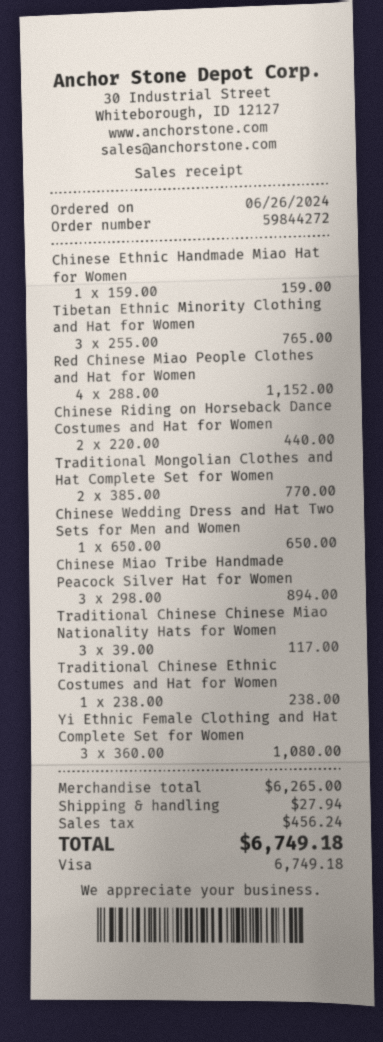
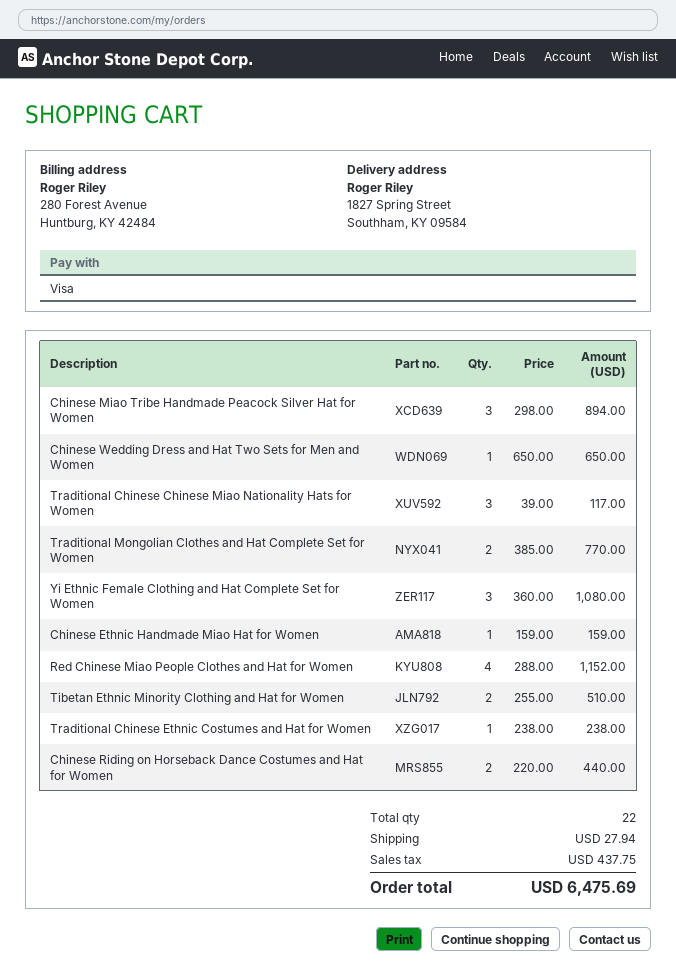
Tibetan Ethnic Minority Clothing and Hat for Women: 3 x 255.00 = 765.00 -> 2 x 255.00 = 510.00
tax: 456.24 -> 437.75
total: 6749.18 -> 6475.69

